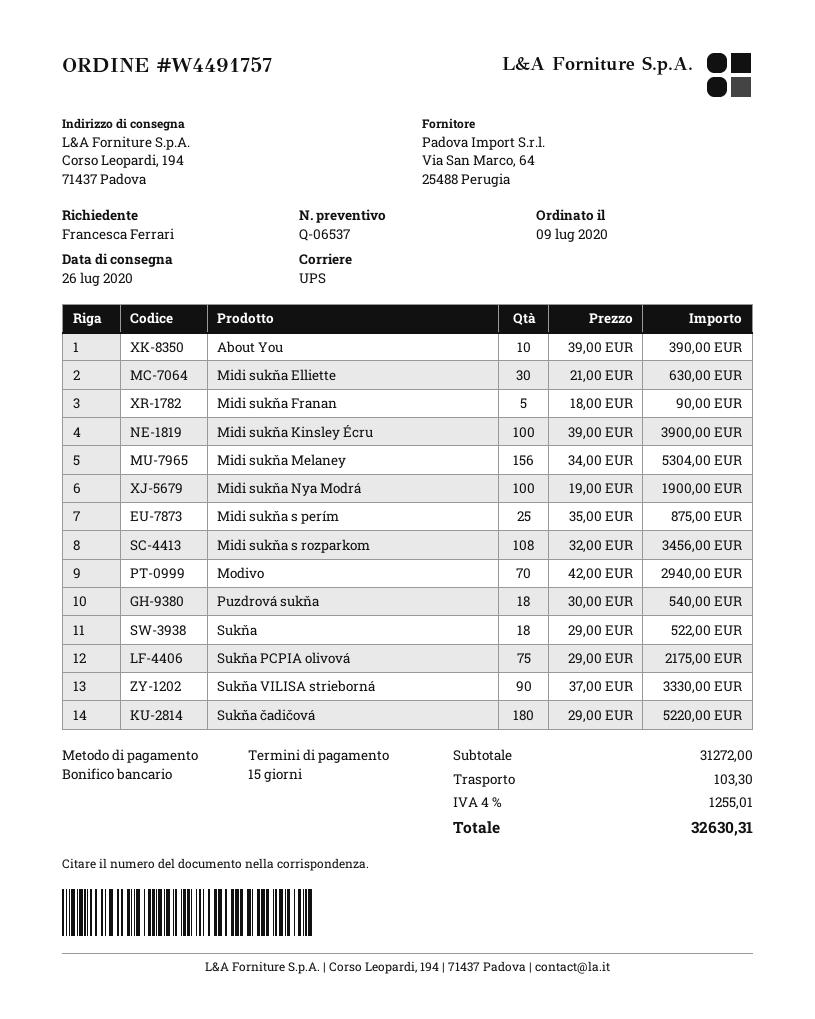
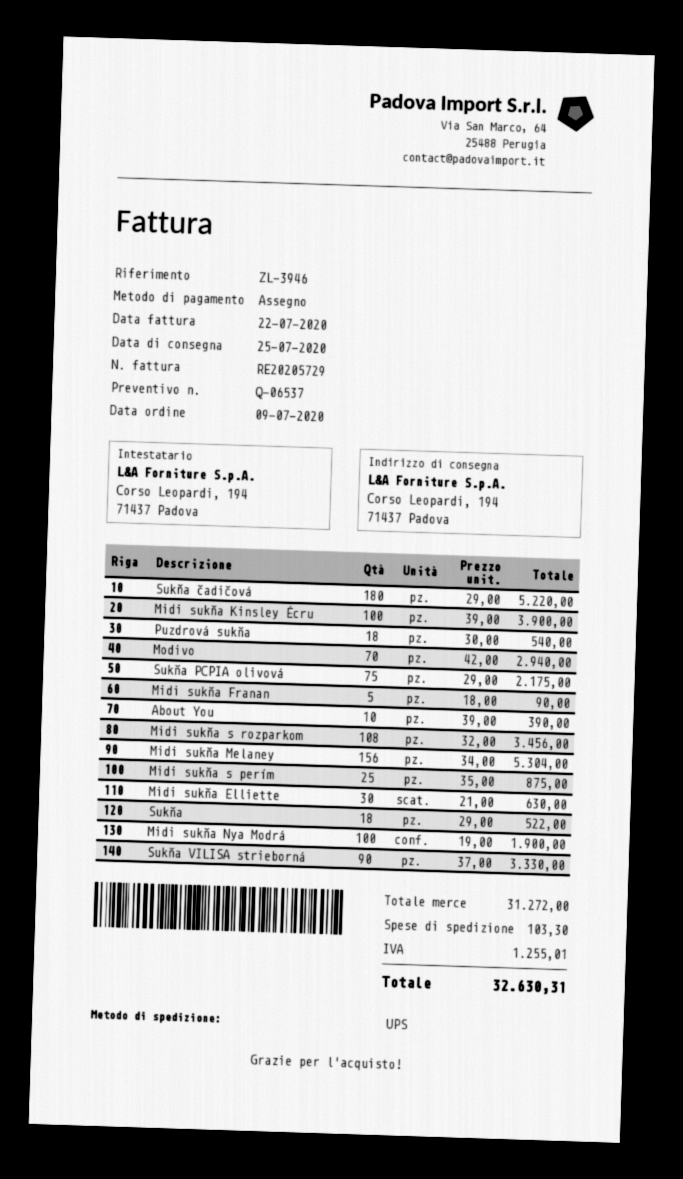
delivery date: 2020-07-26 -> 2020-07-25
payment method: bank transfer -> cheque

